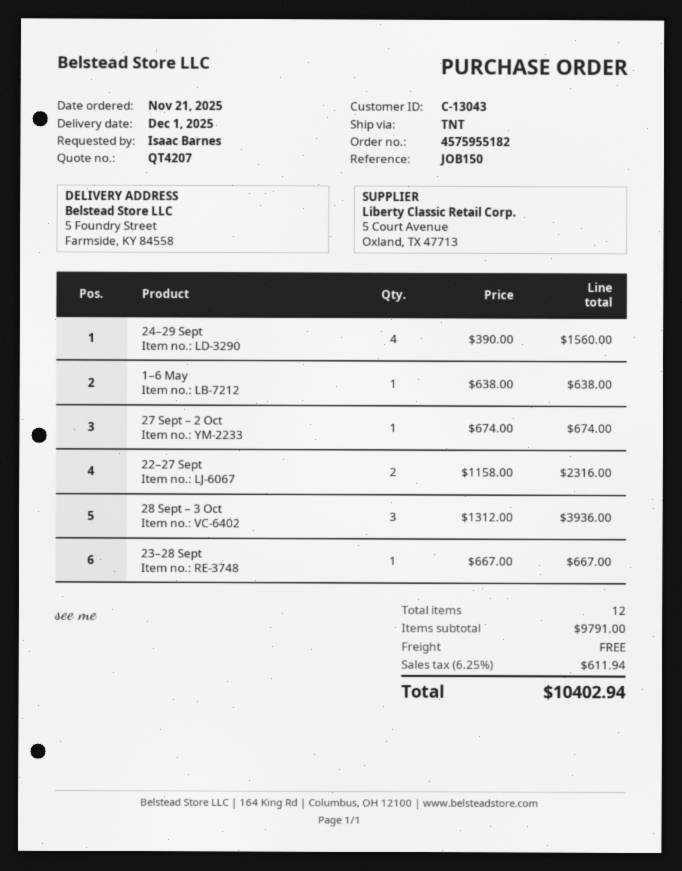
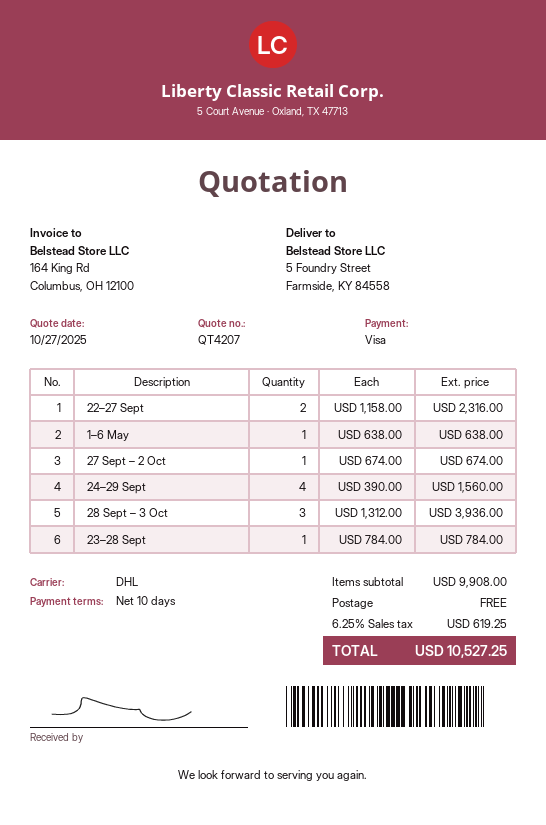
shipping method: TNT -> DHL
23–28 Sept: 1 x 667.00 = 667.00 -> 1 x 784.00 = 784.00
subtotal: 9791.00 -> 9908.00
tax: 6.25% = 611.94 -> 6.25% = 619.25
total: 10402.94 -> 10527.25

